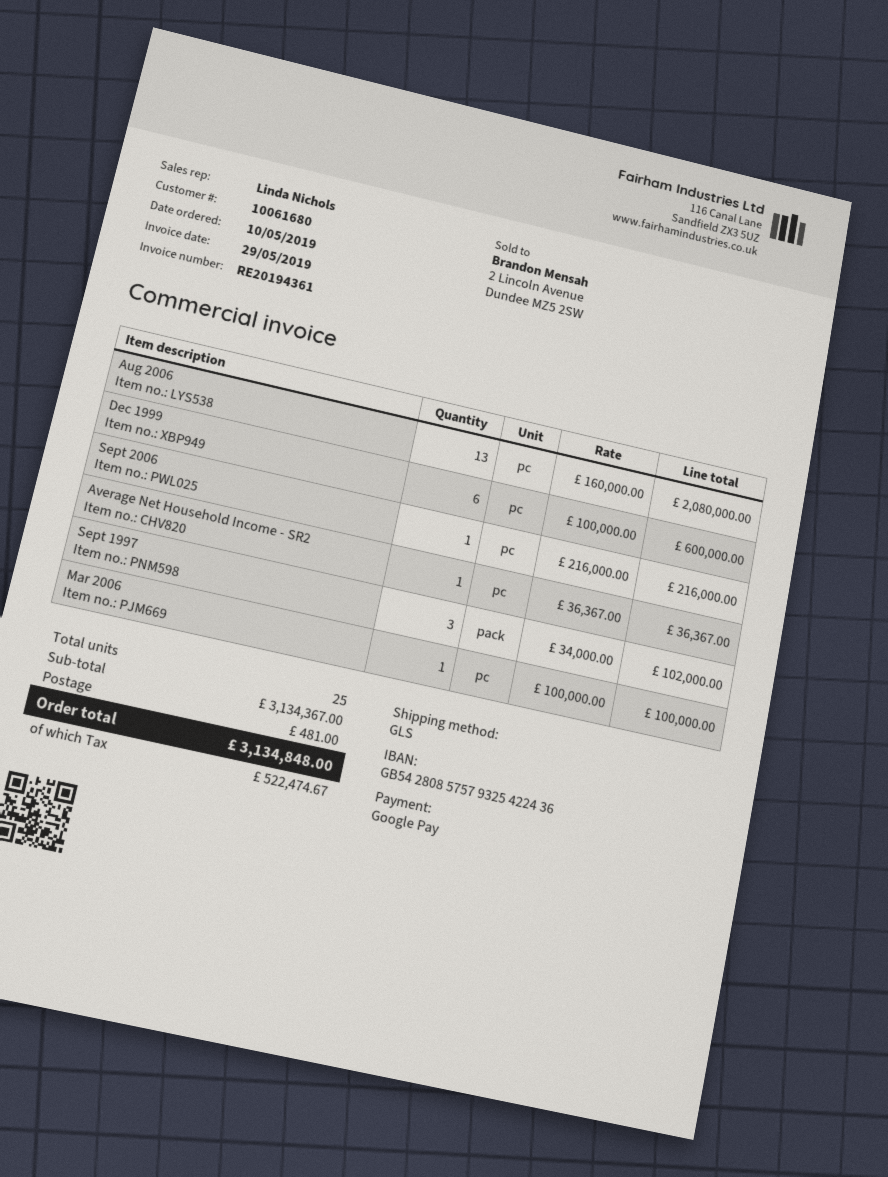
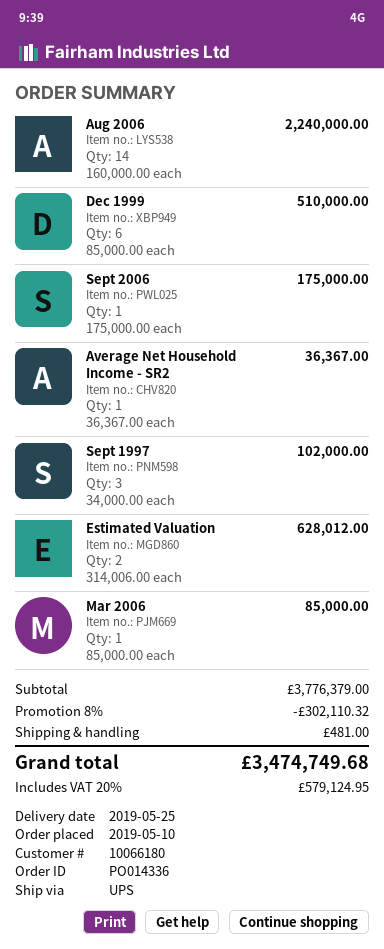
customer number: 10061680 -> 10066180
shipping method: GLS -> UPS
Aug 2006: 13 x 160000.00 = 2080000.00 -> 14 x 160000.00 = 2240000.00
Dec 1999: 6 x 100000.00 = 600000.00 -> 6 x 85000.00 = 510000.00
Sept 2006: 1 x 216000.00 = 216000.00 -> 1 x 175000.00 = 175000.00
Mar 2006: 1 x 100000.00 = 100000.00 -> 1 x 85000.00 = 85000.00
Estimated Valuation: none -> 2 x 314006.00 = 628012.00
subtotal: 3134367.00 -> 3776379.00
discount: none -> 8% = 302110.32
tax: 522474.67 -> 579124.95
total: 3134848.00 -> 3474749.68

